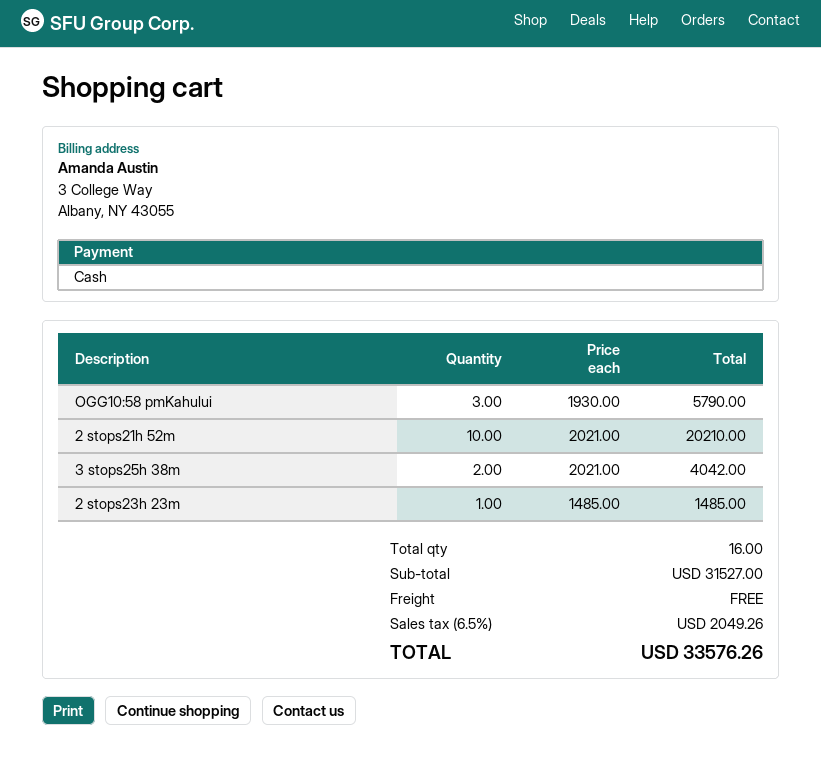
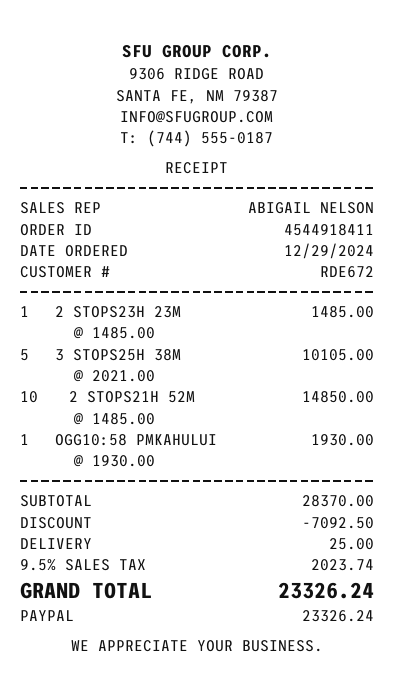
payment method: cash -> PayPal
OGG10:58 pmKahului: 3 x 1930.00 = 5790.00 -> 1 x 1930.00 = 1930.00
2 stops21h 52m: 10 x 2021.00 = 20210.00 -> 10 x 1485.00 = 14850.00
3 stops25h 38m: 2 x 2021.00 = 4042.00 -> 5 x 2021.00 = 10105.00
subtotal: 31527.00 -> 28370.00
discount: none -> 7092.50
shipping: 0.00 -> 25.00
tax: 6.5% = 2049.26 -> 9.5% = 2023.74
total: 33576.26 -> 23326.24

